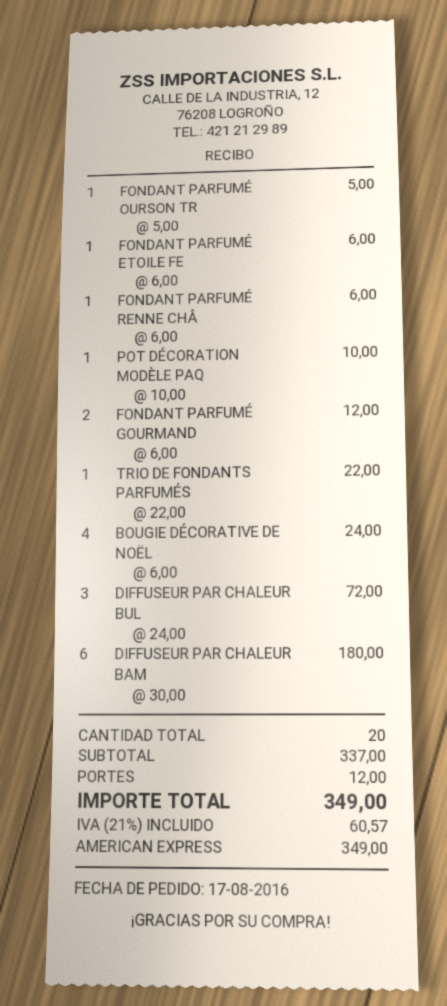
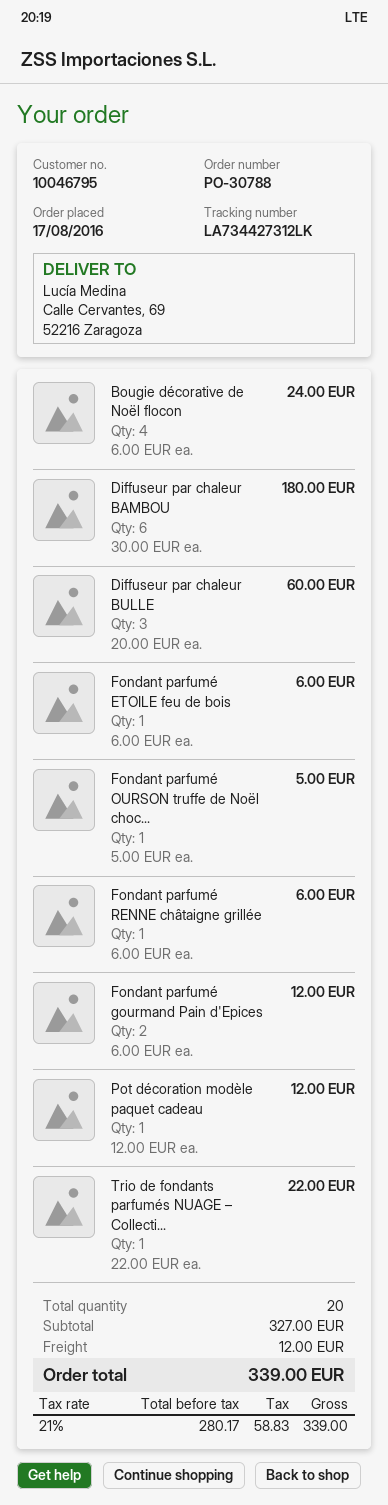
POT DÉCORATION MODÈLE PAQ: 1 x 10.00 = 10.00 -> 1 x 12.00 = 12.00
DIFFUSEUR PAR CHALEUR BUL: 3 x 24.00 = 72.00 -> 3 x 20.00 = 60.00
subtotal: 337.00 -> 327.00
tax: 21% = 60.57 -> 21% = 58.83
total: 349.00 -> 339.00

